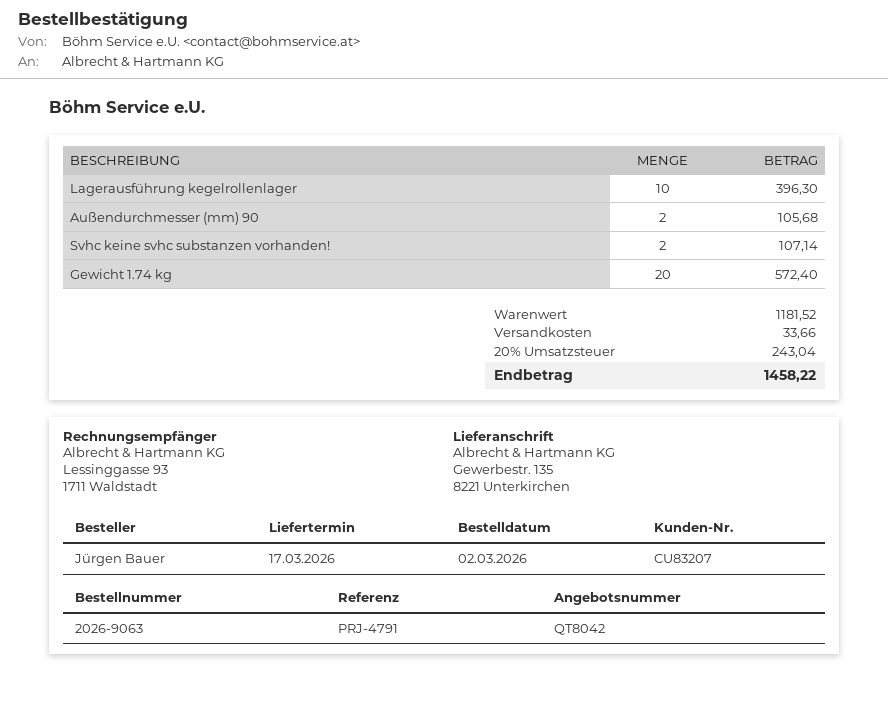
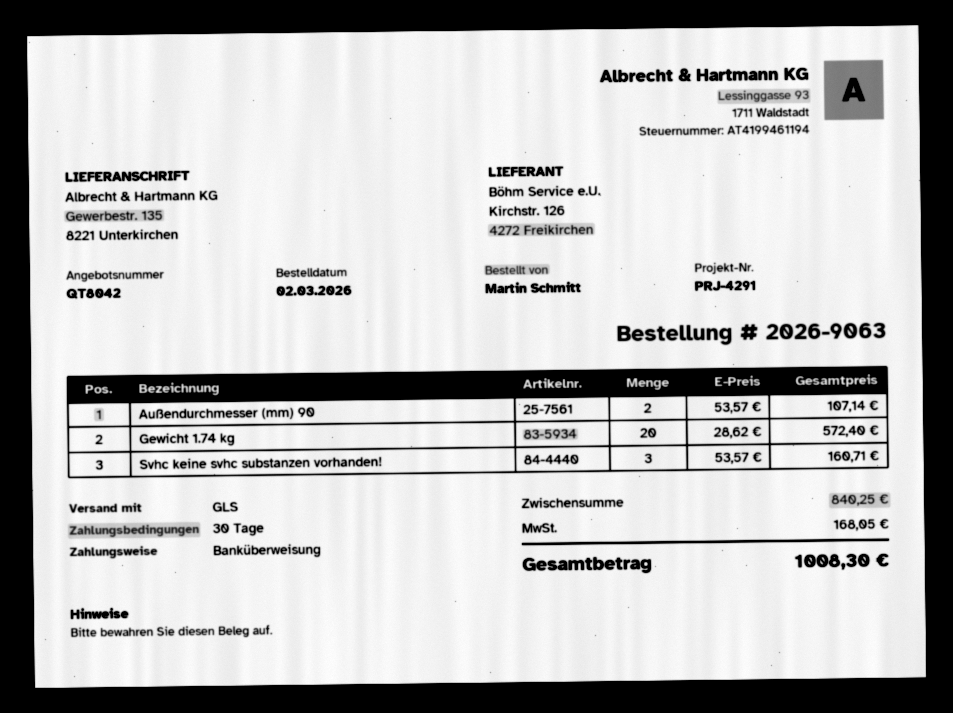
reference: PRJ-4791 -> PRJ-4291
ordered by: Jürgen Bauer -> Martin Schmitt
Lagerausführung kegelrollenlager: 10 for 396.30 -> none
Außendurchmesser (mm) 90: 2 for 105.68 -> 2 for 107.14
Svhc keine svhc substanzen vorhanden!: 2 for 107.14 -> 3 for 160.71
subtotal: 1181.52 -> 840.25
shipping: 33.66 -> none
tax: 243.04 -> 168.05
total: 1458.22 -> 1008.30

